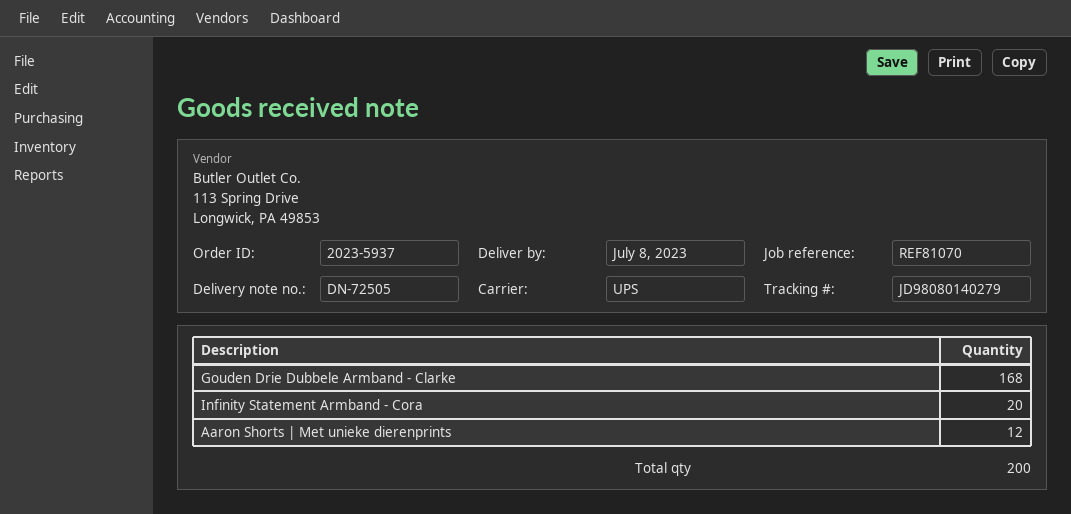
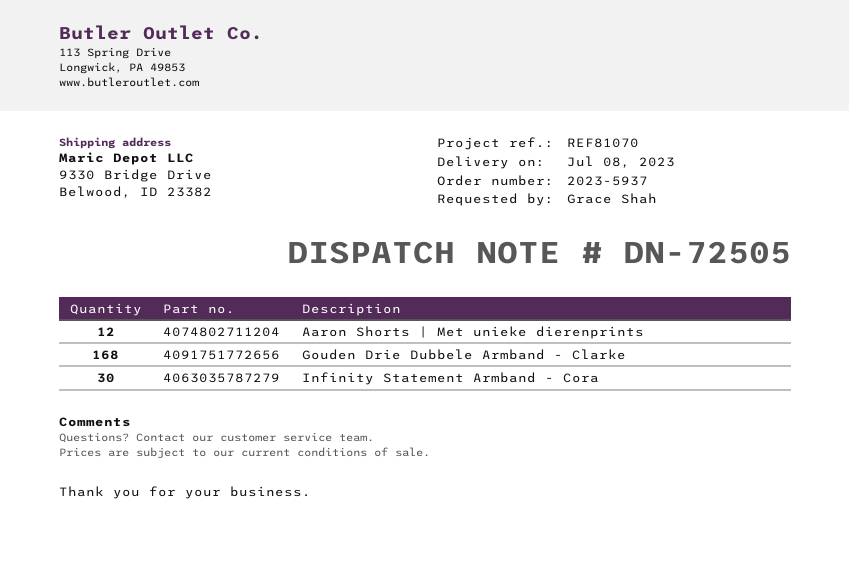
Infinity Statement Armband - Cora: 20 -> 30

